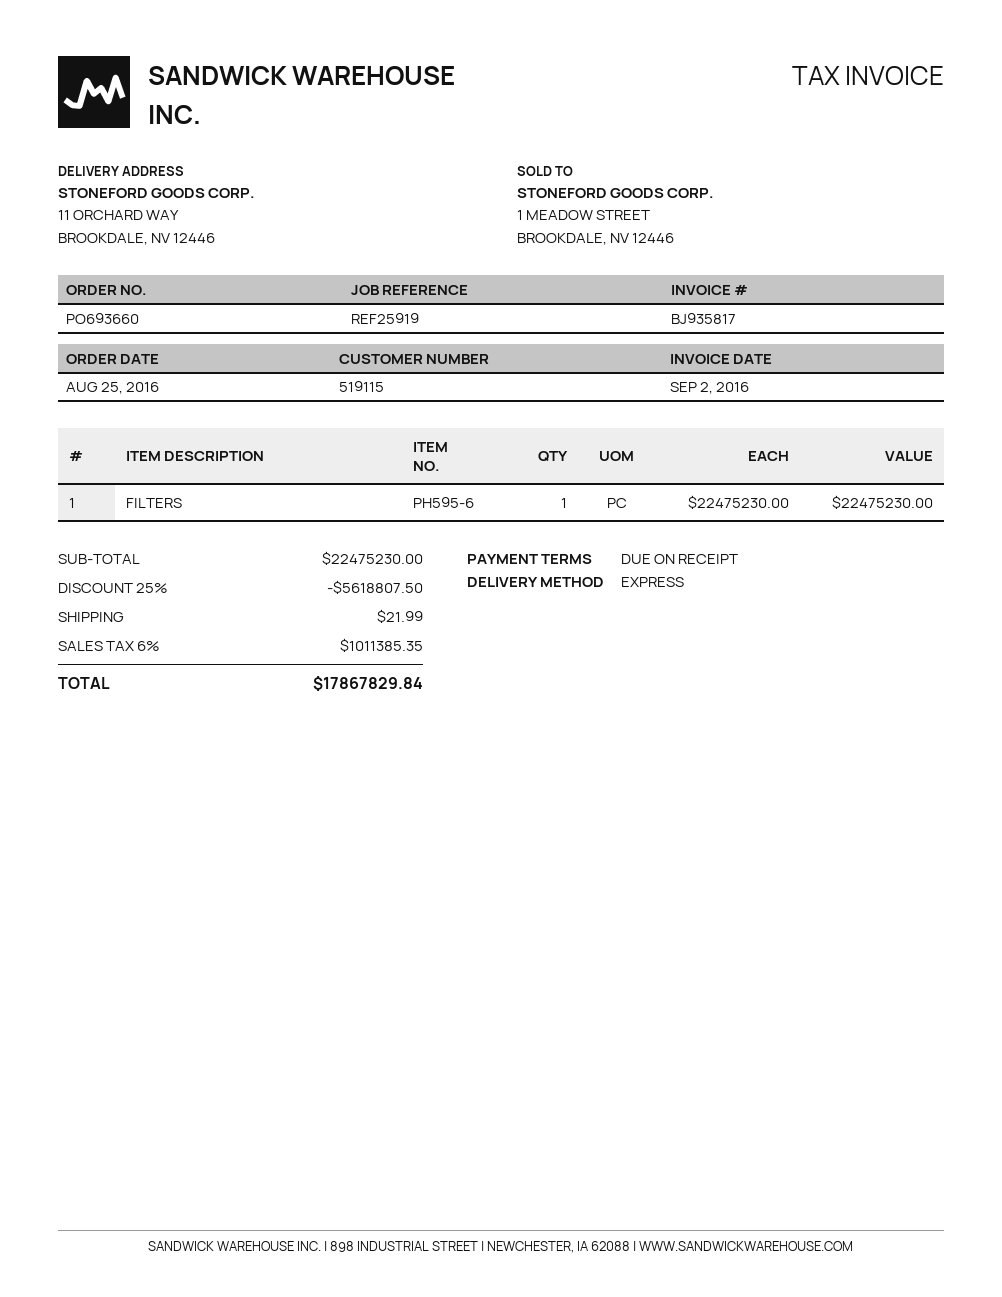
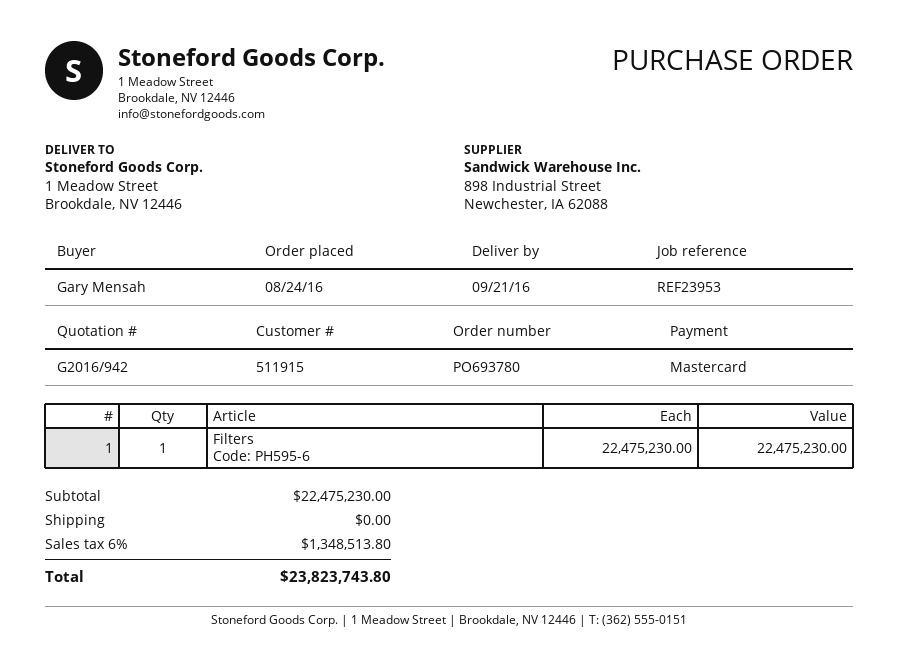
order number: PO693660 -> PO693780
order date: 2016-08-25 -> 2016-08-24
customer number: 519115 -> 511915
reference: REF25919 -> REF23953
ship to: 11 ORCHARD WAY, BROOKDALE, NV 12446 -> 1 Meadow Street, Brookdale, NV 12446
discount: 25% = 5618807.50 -> none
shipping: 21.99 -> 0.00
tax: 6% = 1011385.35 -> 6% = 1348513.80
total: 17867829.84 -> 23823743.80

